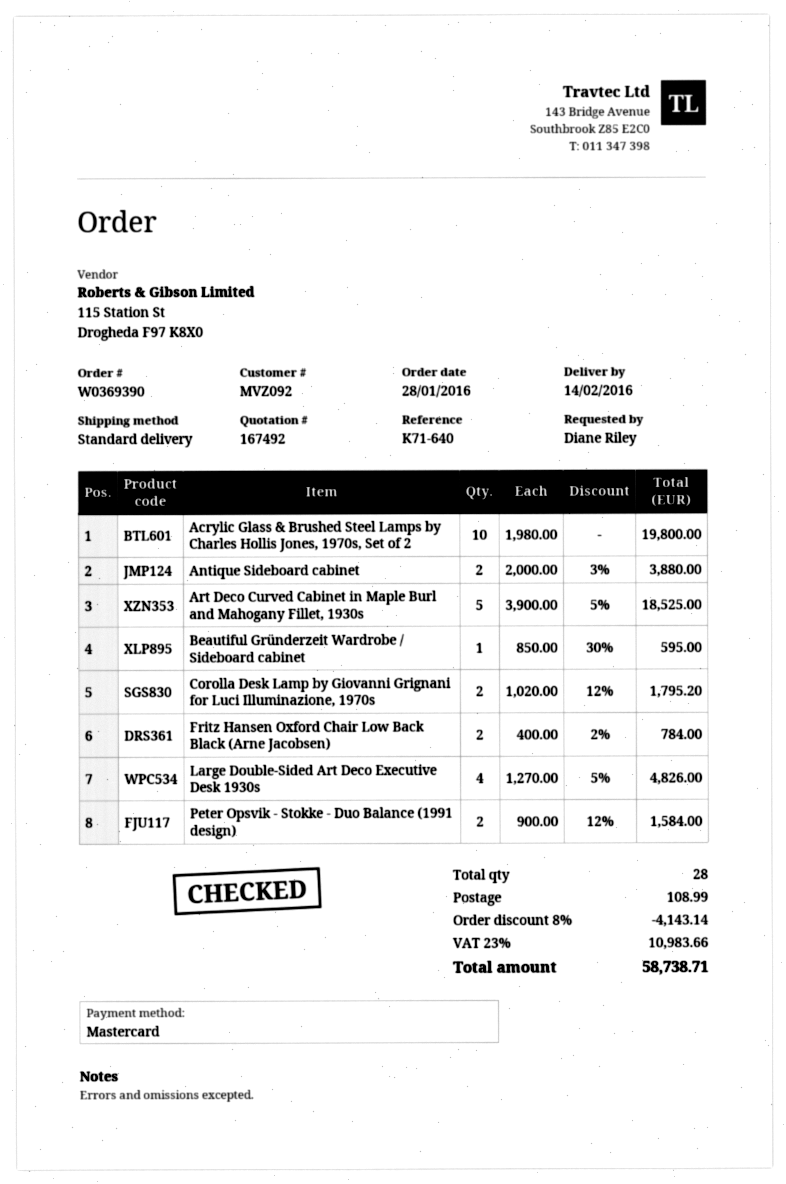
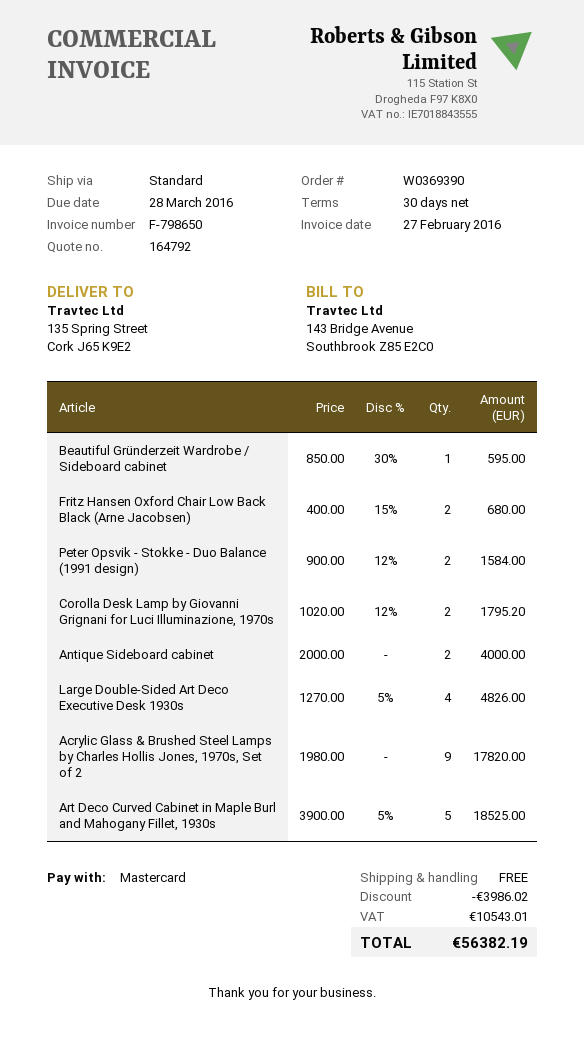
quote number: 167492 -> 164792
Acrylic Glass & Brushed Steel Lamps by Charles Hollis Jones, 1970s, Set of 2: 10 x 1980.00 = 19800.00 -> 9 x 1980.00 = 17820.00
Antique Sideboard cabinet: 2 x 2000.00 - 3% = 3880.00 -> 2 x 2000.00 = 4000.00
Fritz Hansen Oxford Chair Low Back Black (Arne Jacobsen): 2 x 400.00 - 2% = 784.00 -> 2 x 400.00 - 15% = 680.00
discount: 4143.14 -> 3986.02
shipping: 108.99 -> 0.00
tax: 10983.66 -> 10543.01
total: 58738.71 -> 56382.19

